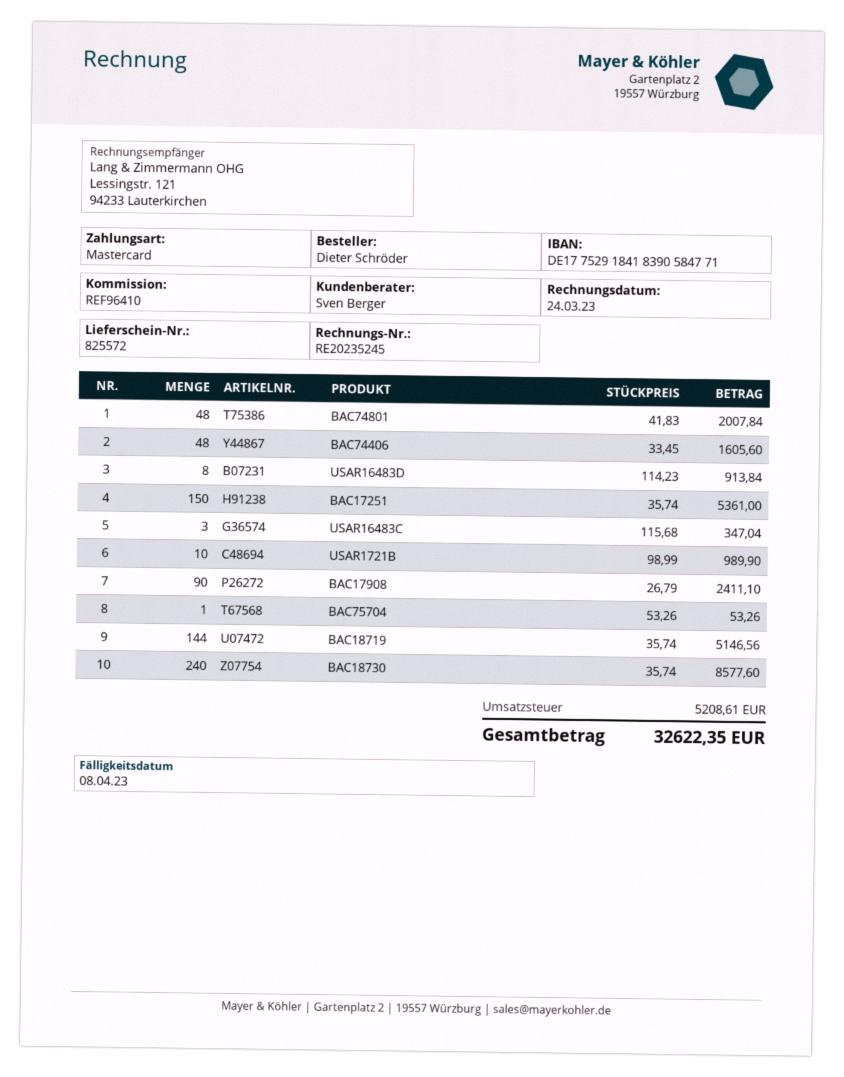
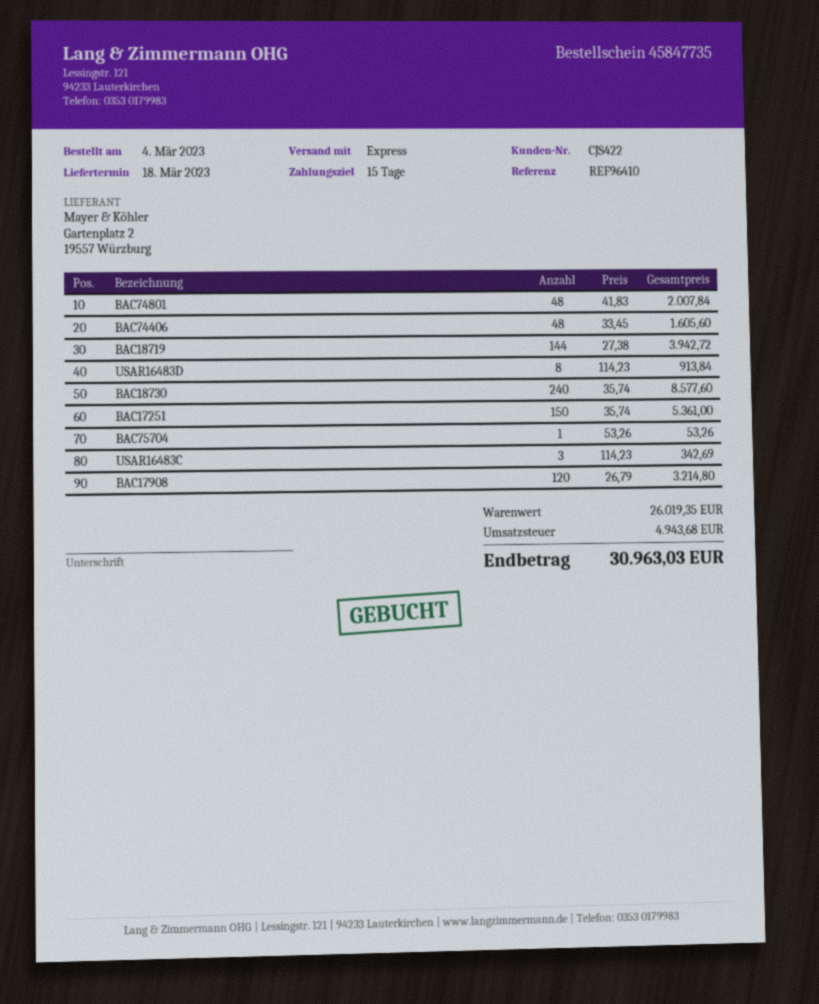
USAR16483C: 3 x 115.68 = 347.04 -> 3 x 114.23 = 342.69
USAR1721B: 10 x 98.99 = 989.90 -> none
BAC17908: 90 x 26.79 = 2411.10 -> 120 x 26.79 = 3214.80
BAC18719: 144 x 35.74 = 5146.56 -> 144 x 27.38 = 3942.72
tax: 5208.61 -> 4943.68
total: 32622.35 -> 30963.03

